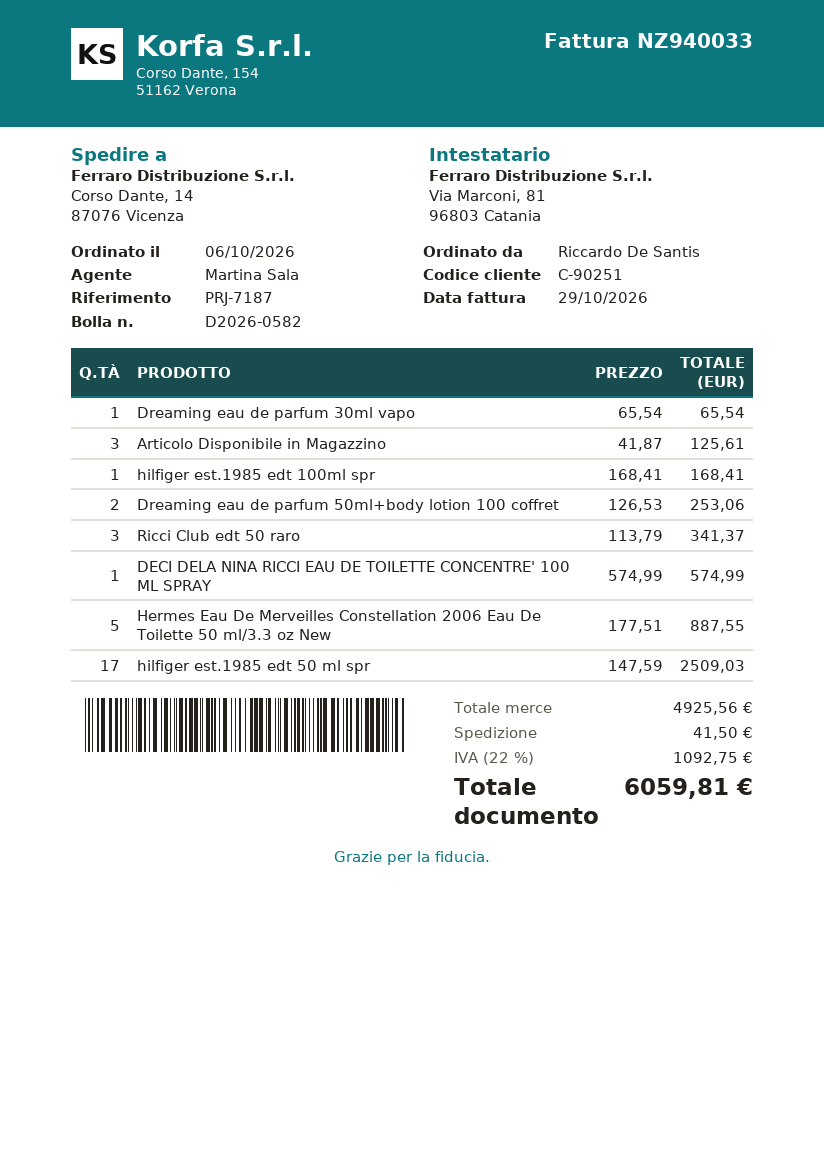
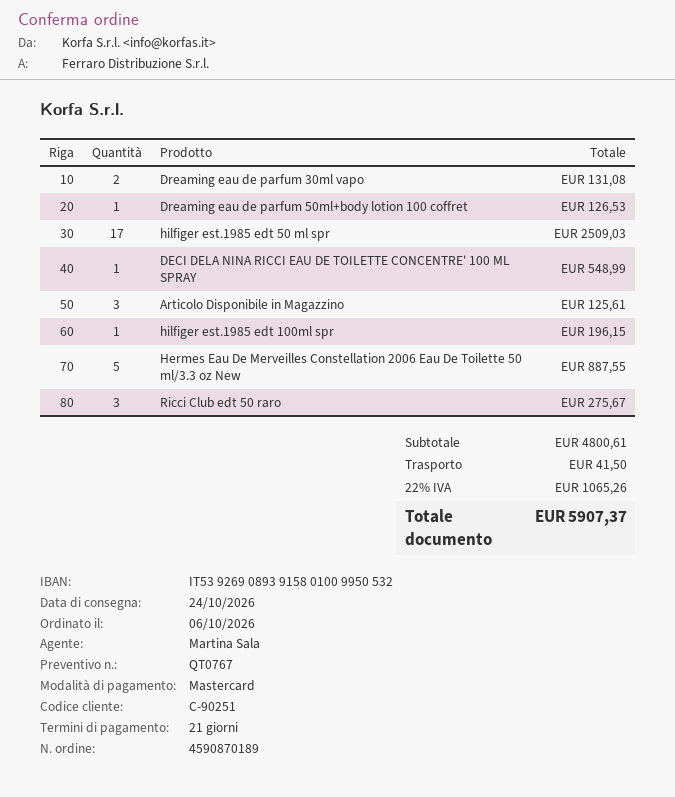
Dreaming eau de parfum 30ml vapo: 1 for 65.54 -> 2 for 131.08
hilfiger est.1985 edt 100ml spr: 1 for 168.41 -> 1 for 196.15
Dreaming eau de parfum 50ml+body lotion 100 coffret: 2 for 253.06 -> 1 for 126.53
Ricci Club edt 50 raro: 3 for 341.37 -> 3 for 275.67
DECI DELA NINA RICCI EAU DE TOILETTE CONCENTRE' 100 ML SPRAY: 1 for 574.99 -> 1 for 548.99
subtotal: 4925.56 -> 4800.61
tax: 22% = 1092.75 -> 22% = 1065.26
total: 6059.81 -> 5907.37

